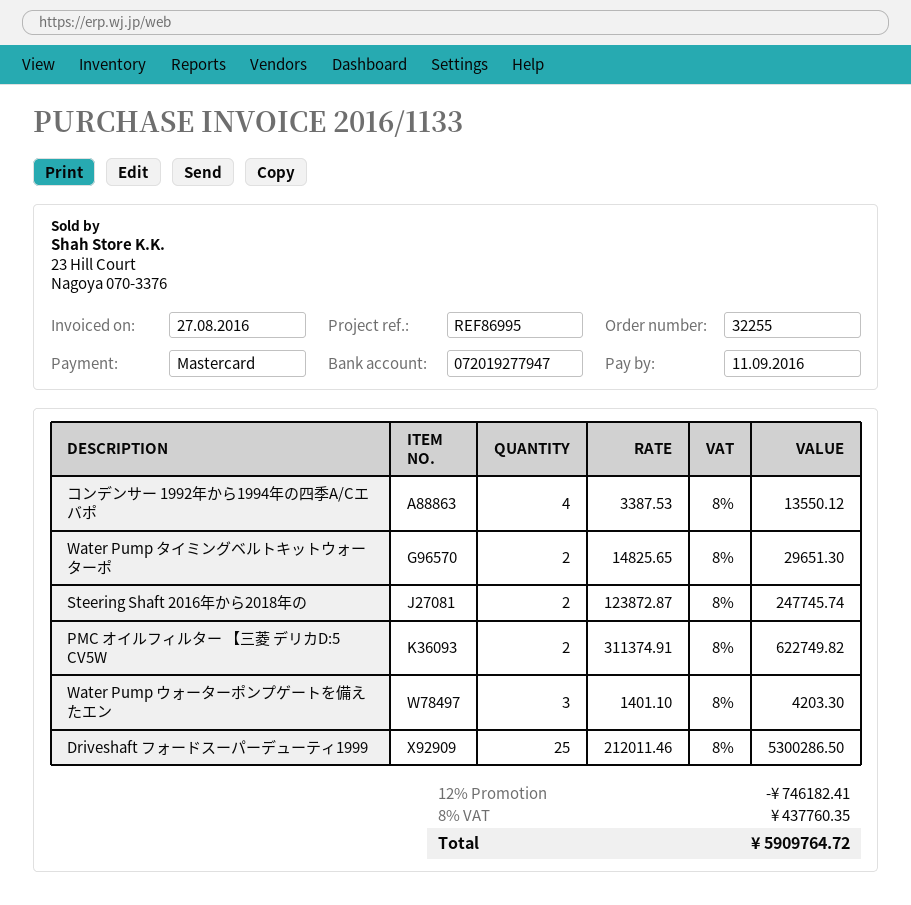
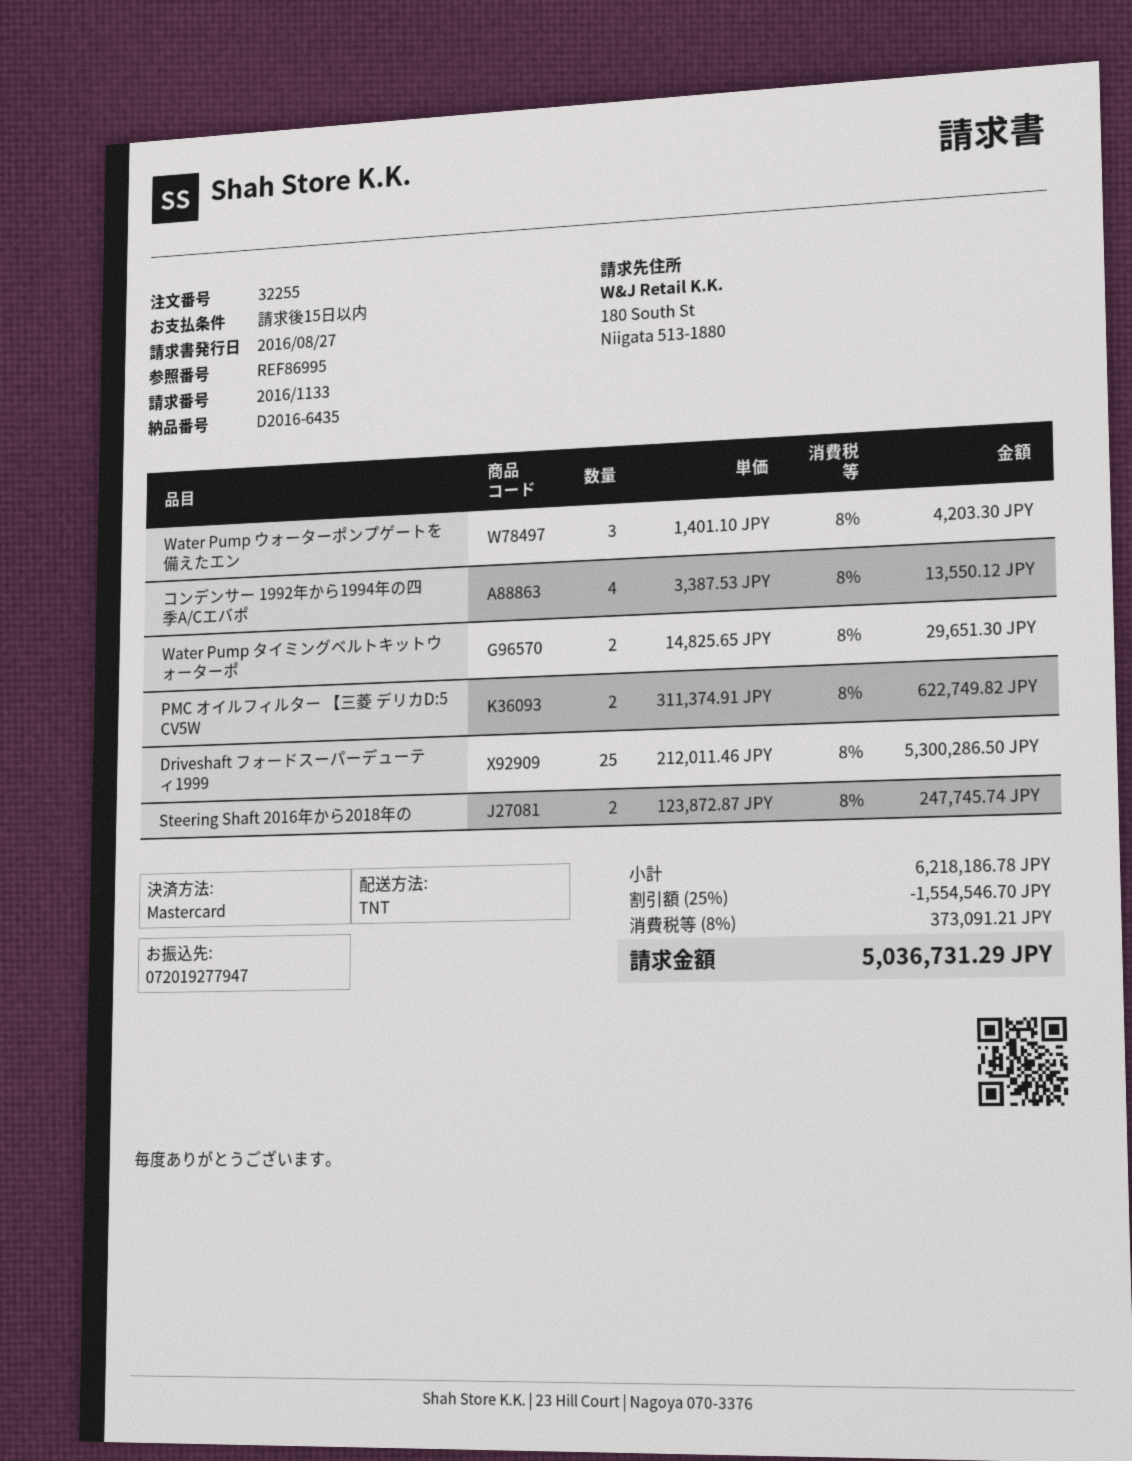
discount: 12% = 746182.41 -> 25% = 1554546.70
tax: 8% = 437760.35 -> 8% = 373091.21
total: 5909764.72 -> 5036731.29

